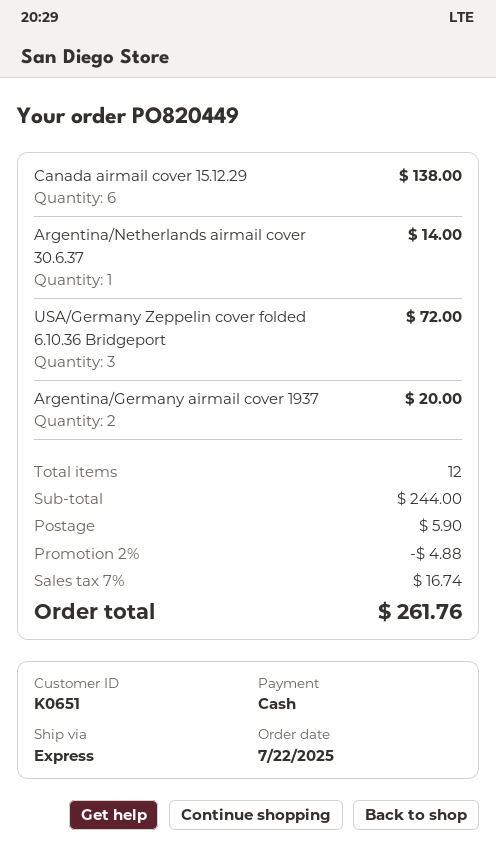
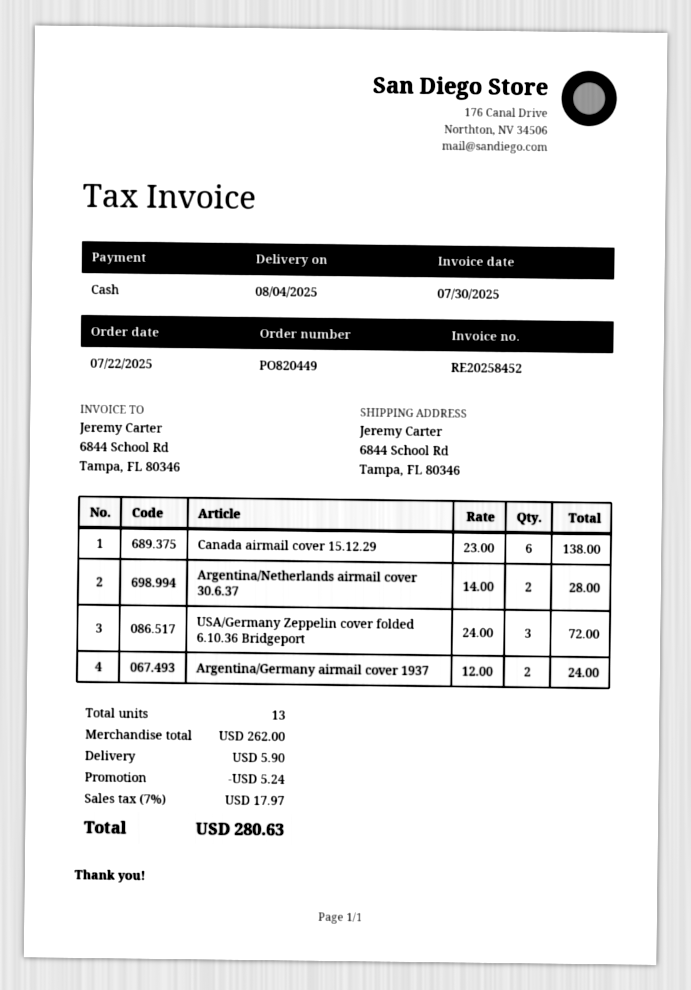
Argentina/Netherlands airmail cover 30.6.37: 1 for 14.00 -> 2 for 28.00
Argentina/Germany airmail cover 1937: 2 for 20.00 -> 2 for 24.00
total quantity: 12 -> 13
subtotal: 244.00 -> 262.00
discount: 4.88 -> 5.24
tax: 7% = 16.74 -> 7% = 17.97
total: 261.76 -> 280.63

